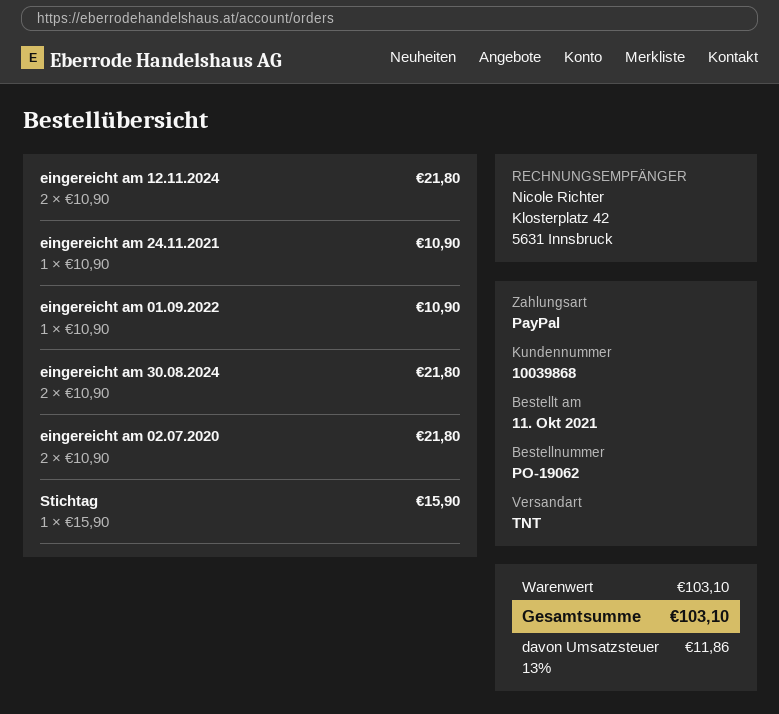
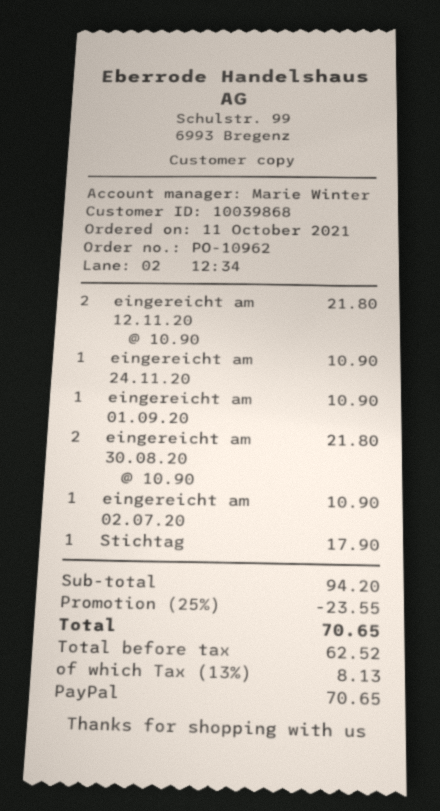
order number: PO-19062 -> PO-10962
eingereicht am 02.07.2020: 2 x 10.90 = 21.80 -> 1 x 10.90 = 10.90
Stichtag: 1 x 15.90 = 15.90 -> 1 x 17.90 = 17.90
subtotal: 103.10 -> 94.20
discount: none -> 25% = 23.55
tax: 13% = 11.86 -> 13% = 8.13
total: 103.10 -> 70.65

